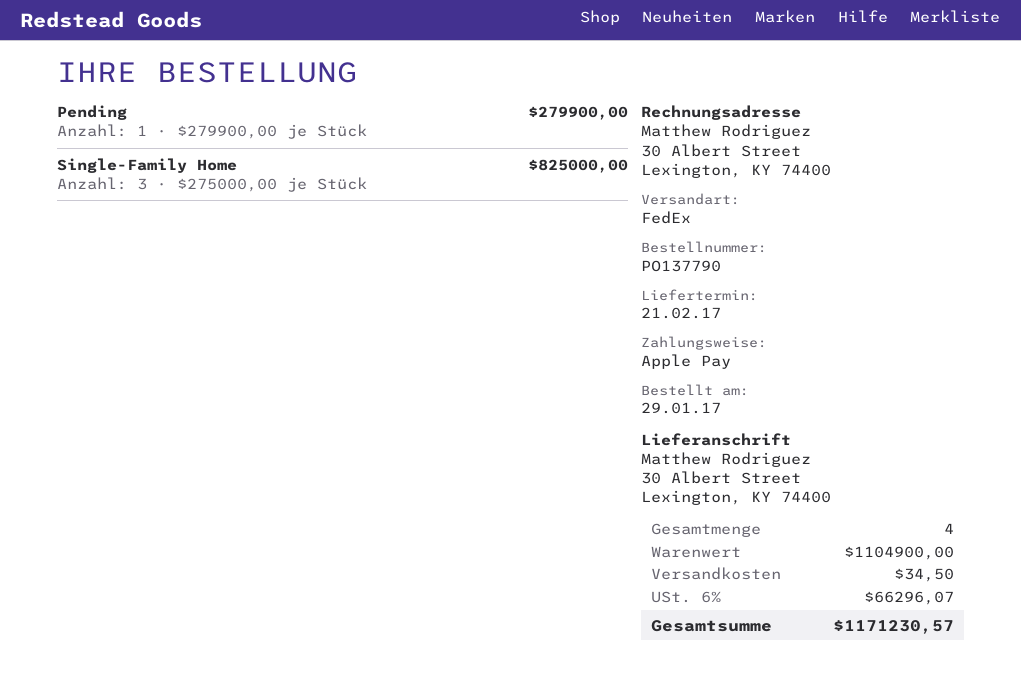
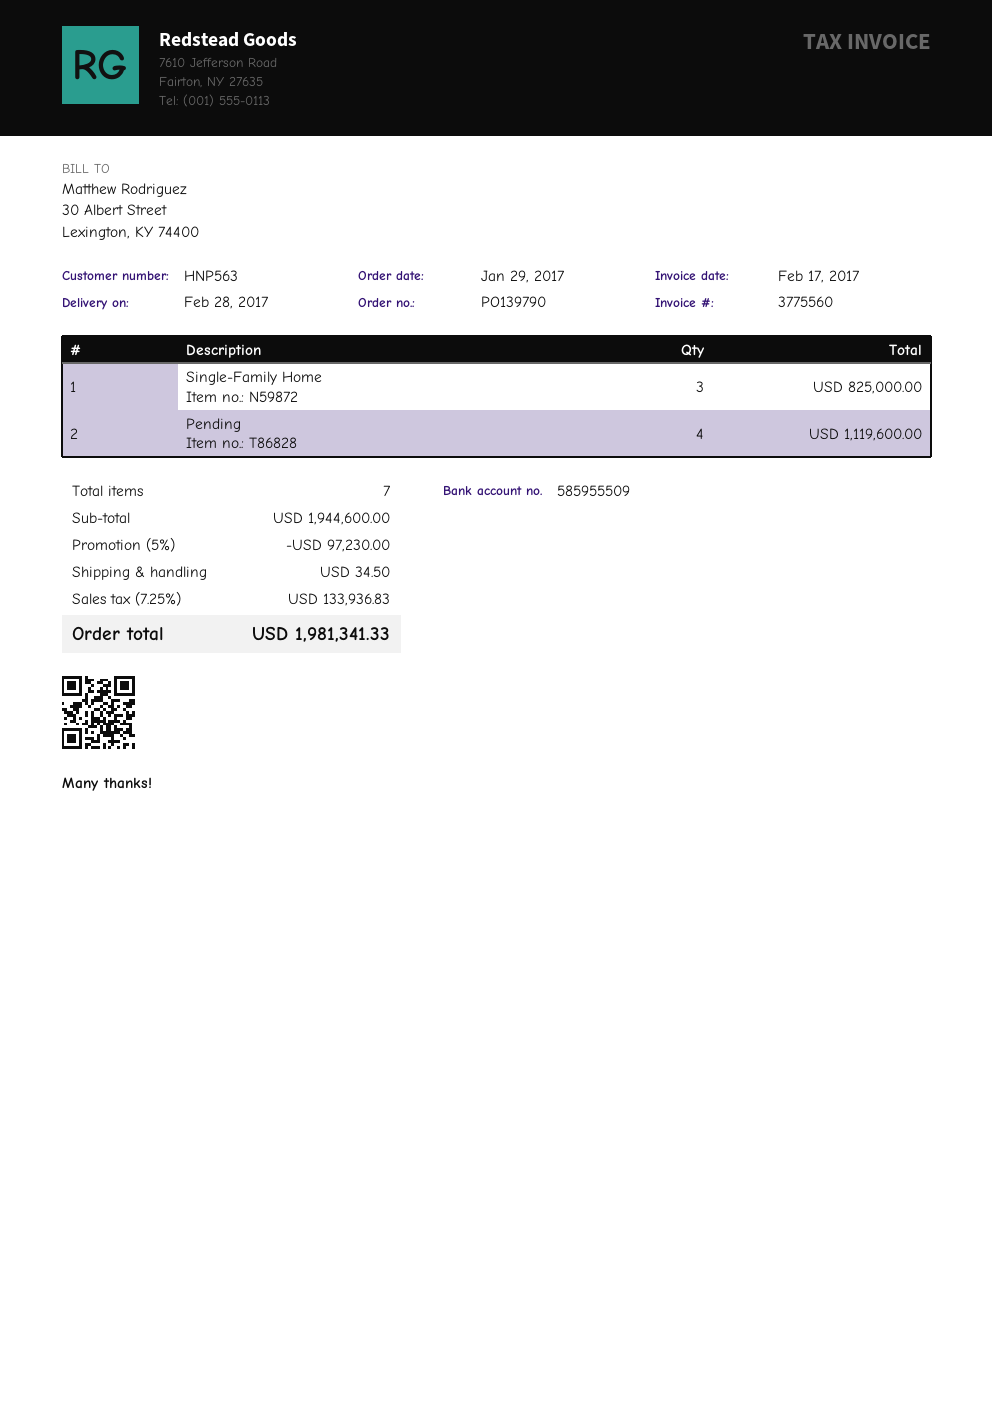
order number: PO137790 -> PO139790
delivery date: 2017-02-21 -> 2017-02-28
Pending: 1 for 279900.00 -> 4 for 1119600.00
total quantity: 4 -> 7
subtotal: 1104900.00 -> 1944600.00
discount: none -> 5% = 97230.00
tax: 6% = 66296.07 -> 7.25% = 133936.83
total: 1171230.57 -> 1981341.33

